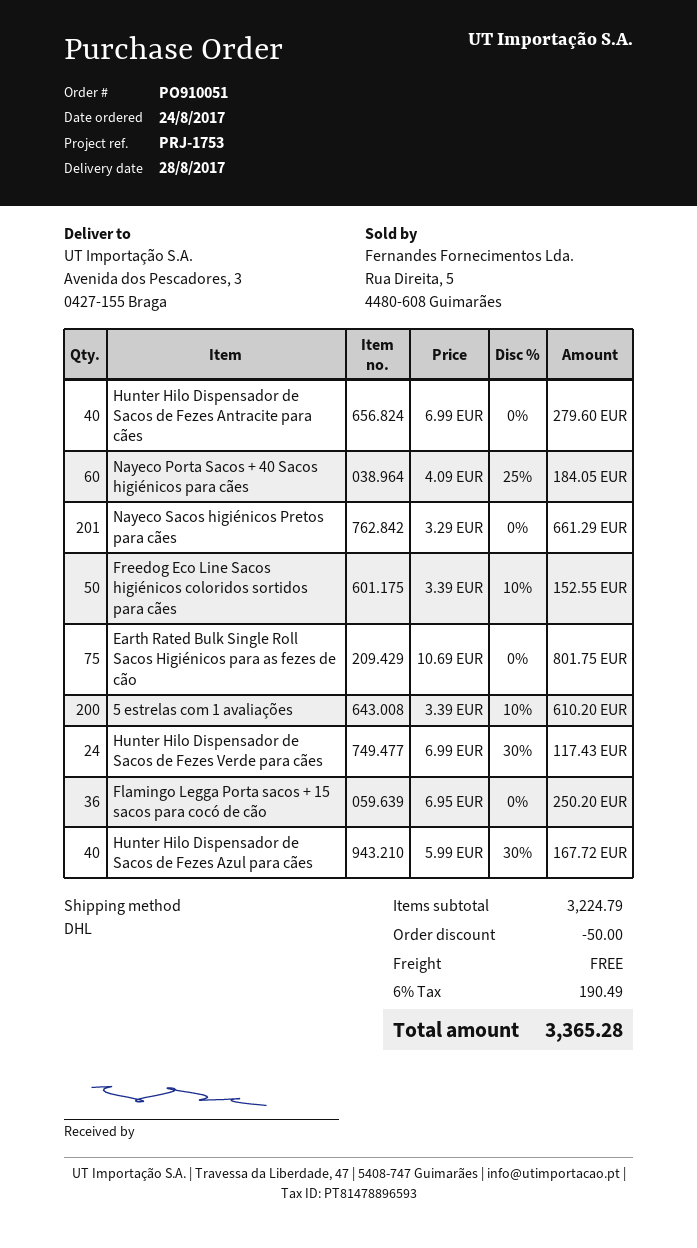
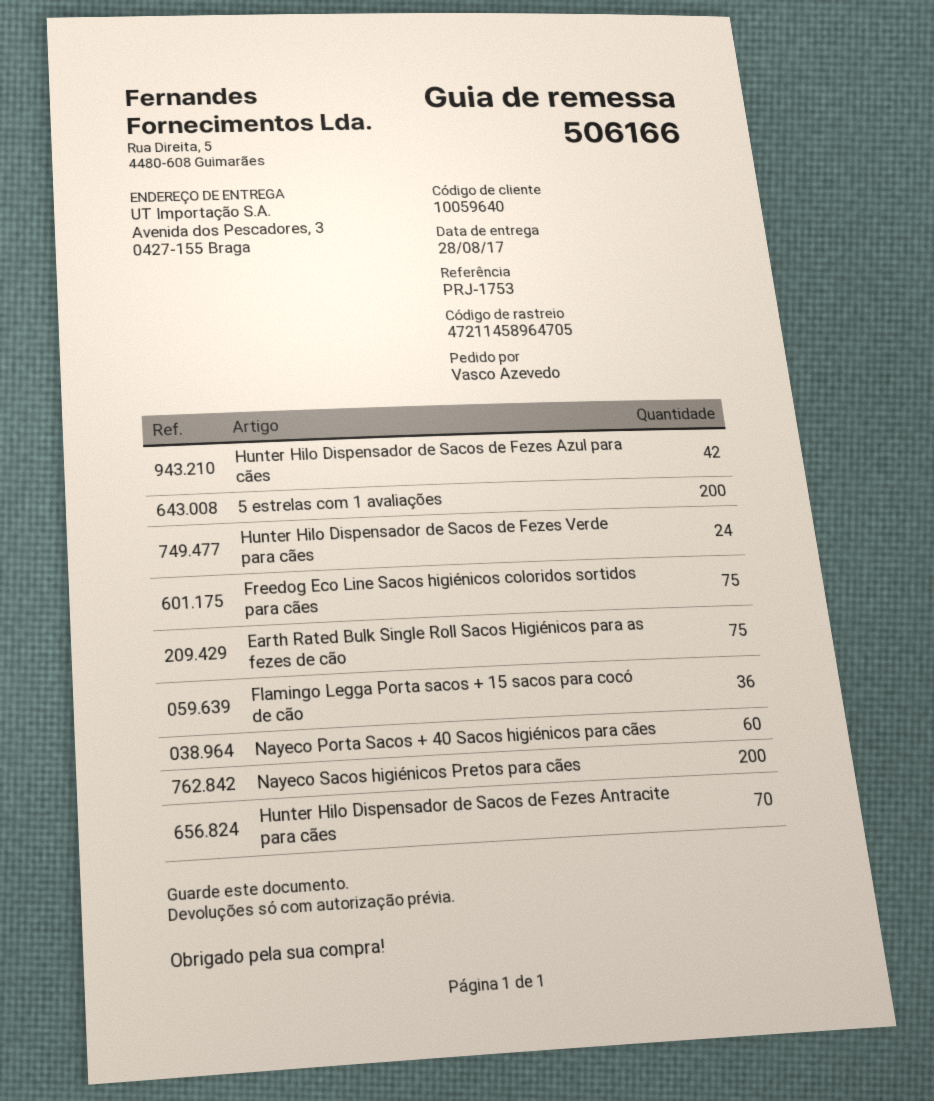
Hunter Hilo Dispensador de Sacos de Fezes Antracite para cães: 40 -> 70
Nayeco Sacos higiénicos Pretos para cães: 201 -> 200
Freedog Eco Line Sacos higiénicos coloridos sortidos para cães: 50 -> 75
Hunter Hilo Dispensador de Sacos de Fezes Azul para cães: 40 -> 42

